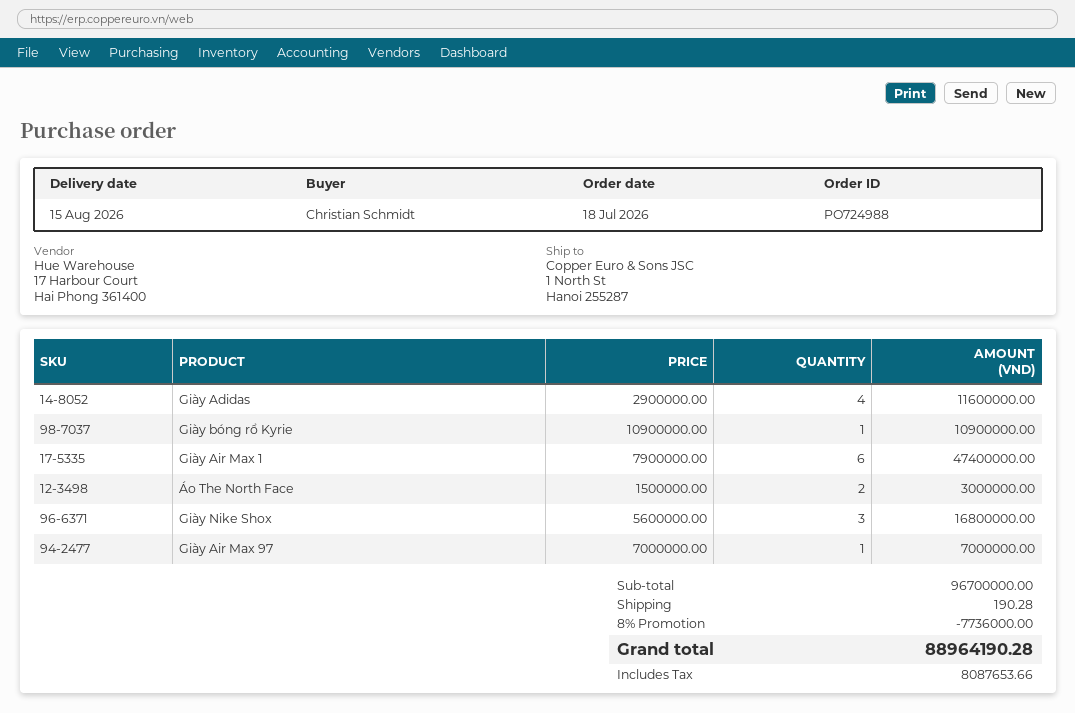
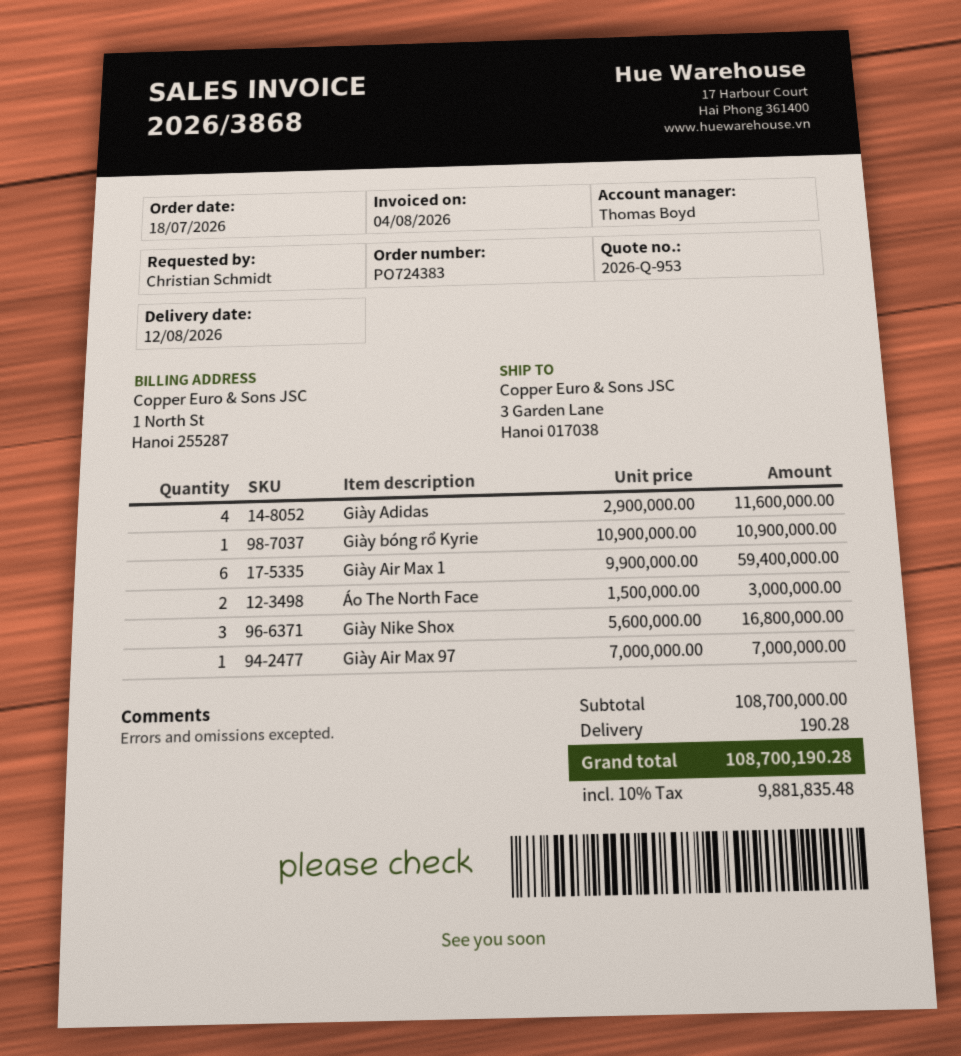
order number: PO724988 -> PO724383
delivery date: 2026-08-15 -> 2026-08-12
ship to: 1 North St, Hanoi 255287 -> 3 Garden Lane, Hanoi 017038
Giày Air Max 1: 6 x 7900000.00 = 47400000.00 -> 6 x 9900000.00 = 59400000.00
subtotal: 96700000.00 -> 108700000.00
discount: 8% = 7736000.00 -> none
tax: 8087653.66 -> 9881835.48
total: 88964190.28 -> 108700190.28

